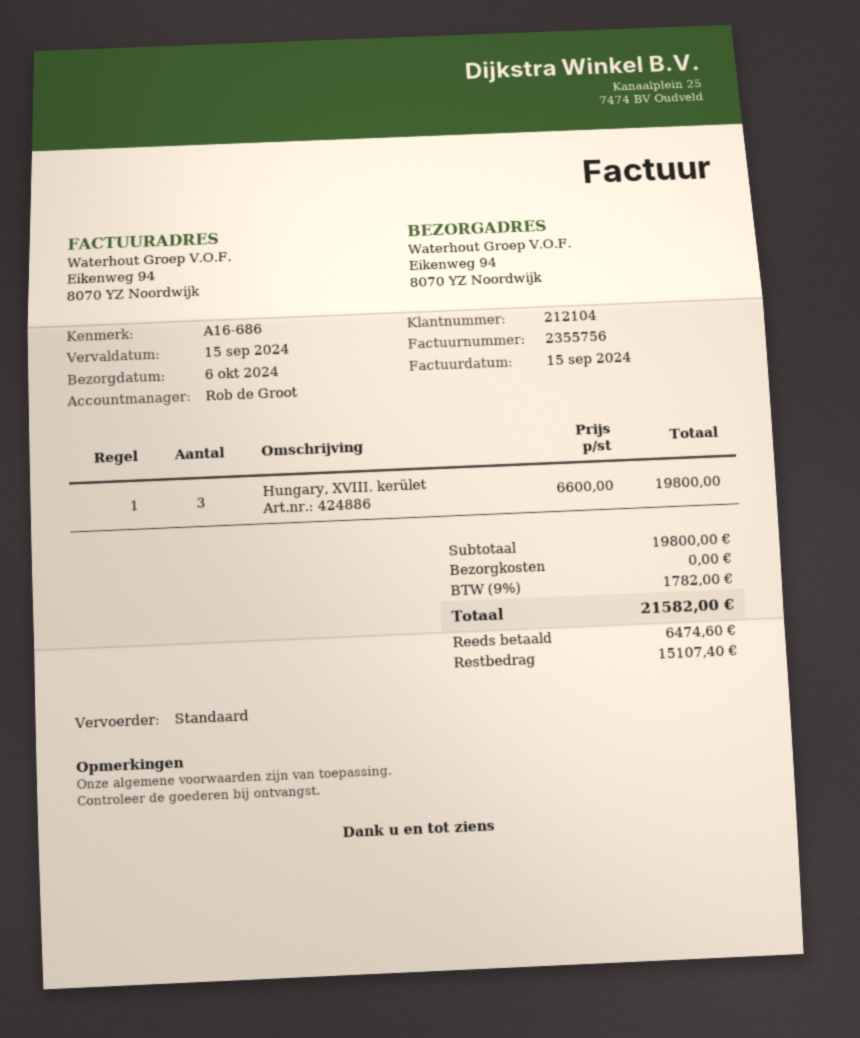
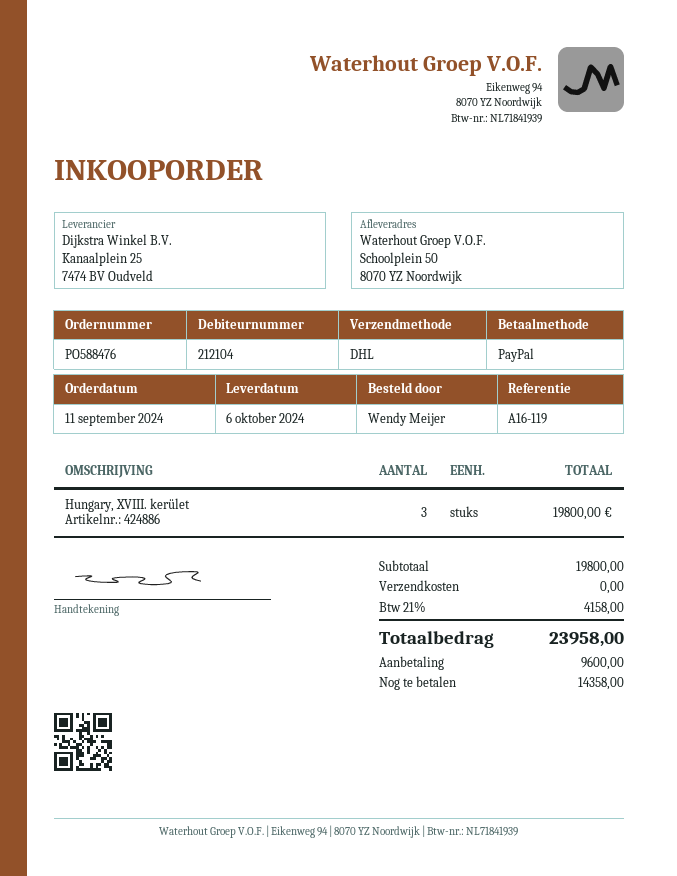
reference: A16-686 -> A16-119
shipping method: standard -> DHL
ship to: Eikenweg 94, 8070 YZ Noordwijk -> Schoolplein 50, 8070 YZ Noordwijk
tax: 9% = 1782.00 -> 21% = 4158.00
total: 21582.00 -> 23958.00
deposit: 6474.60 -> 9600.00
balance: 15107.40 -> 14358.00

